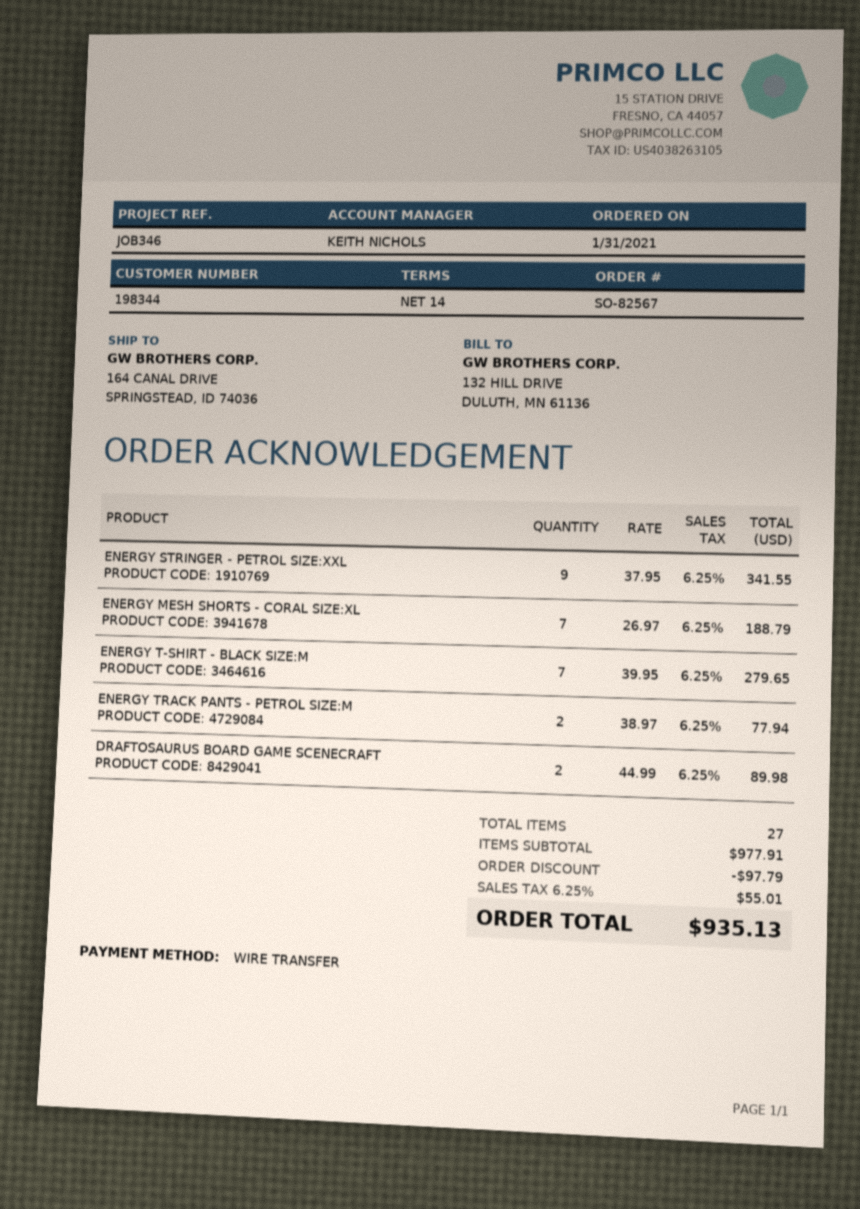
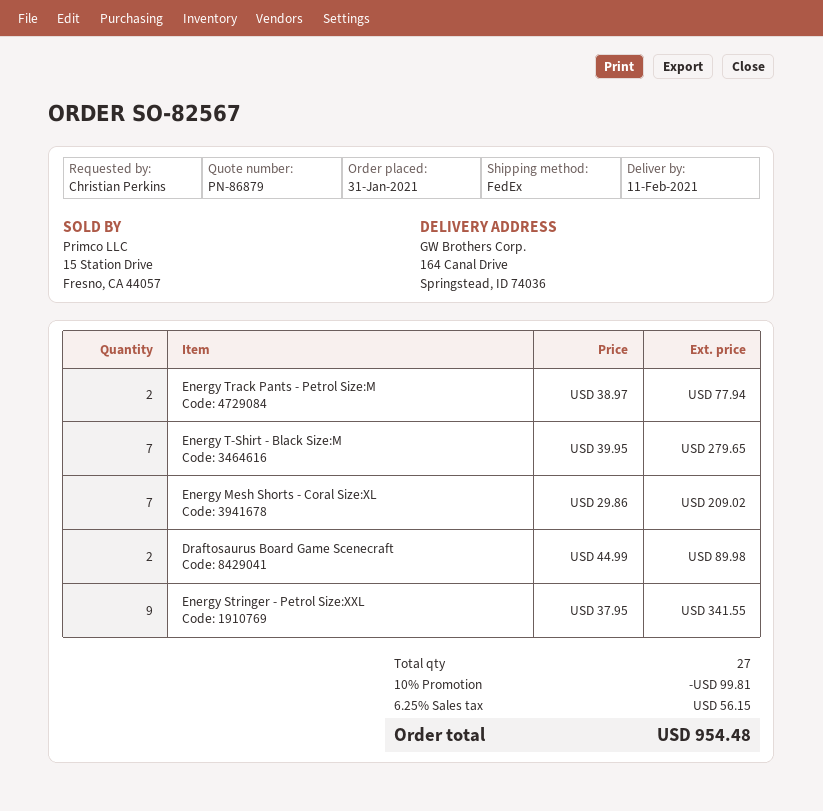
ENERGY MESH SHORTS - CORAL SIZE:XL: 7 x 26.97 = 188.79 -> 7 x 29.86 = 209.02
discount: 97.79 -> 99.81
tax: 6.25% = 55.01 -> 6.25% = 56.15
total: 935.13 -> 954.48

